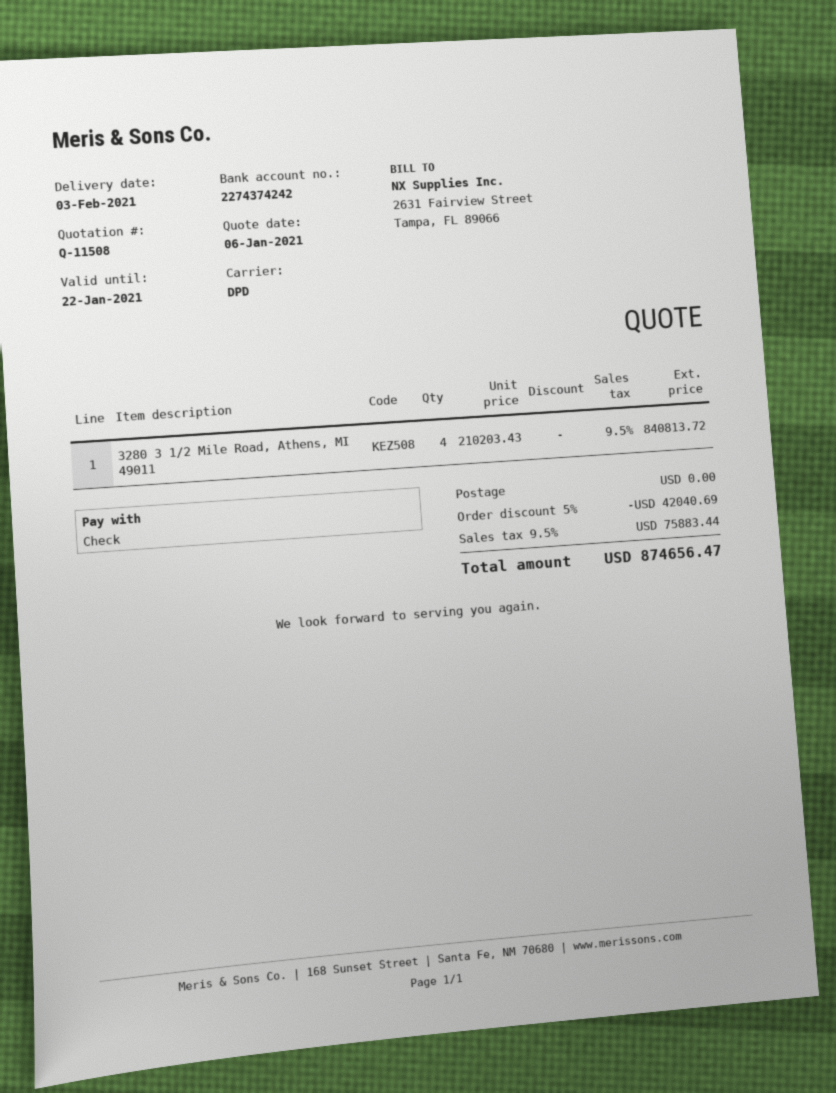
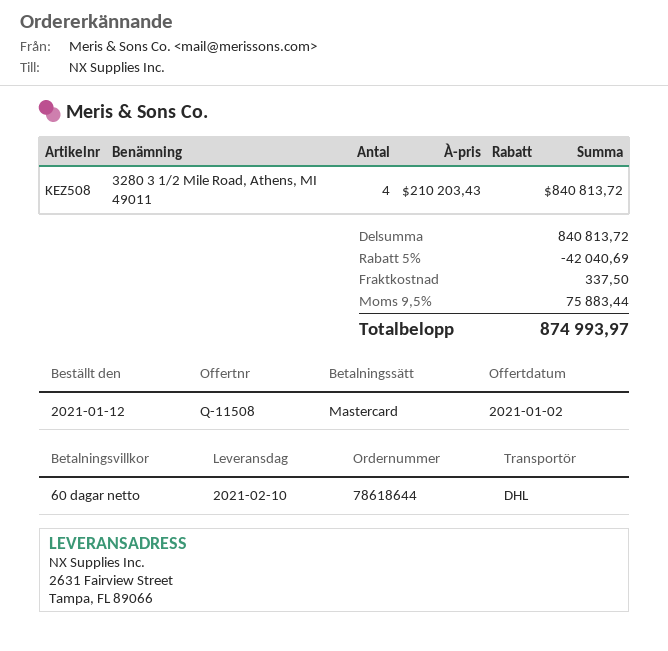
quote date: 2021-01-06 -> 2021-01-02
delivery date: 2021-02-03 -> 2021-02-10
payment method: cheque -> Mastercard
shipping method: DPD -> DHL
shipping: 0.00 -> 337.50
total: 874656.47 -> 874993.97

